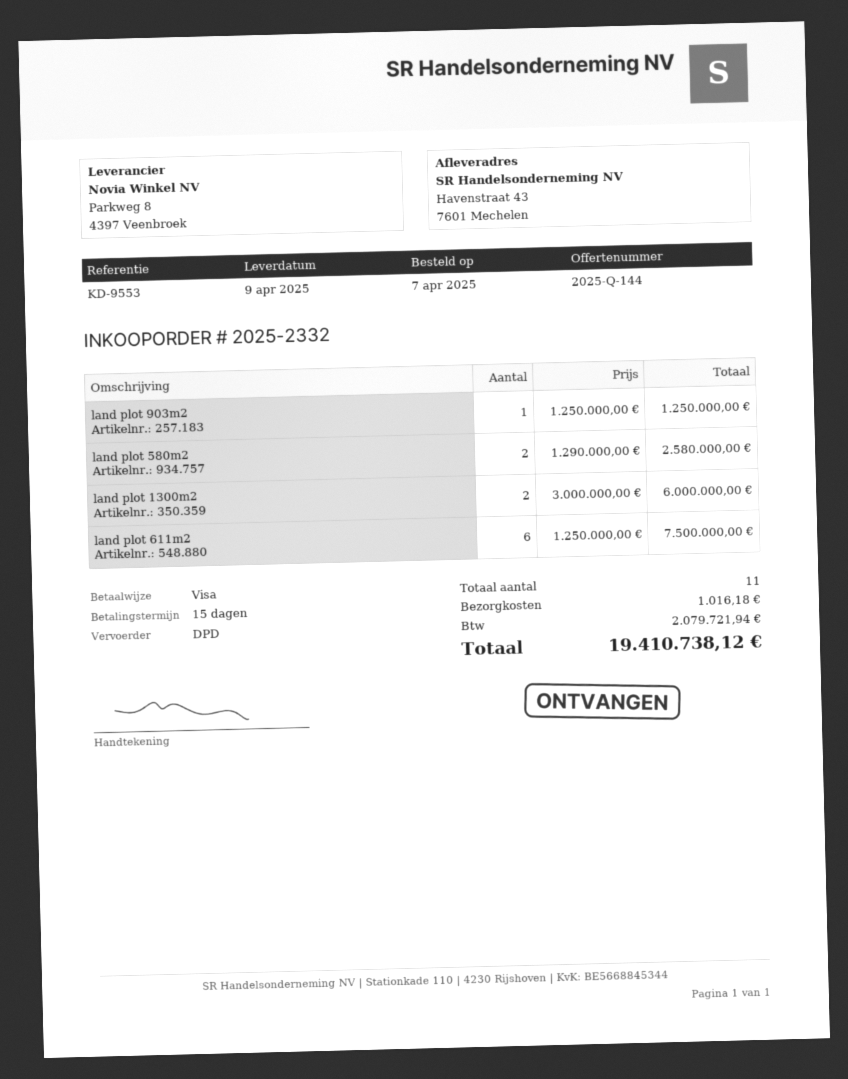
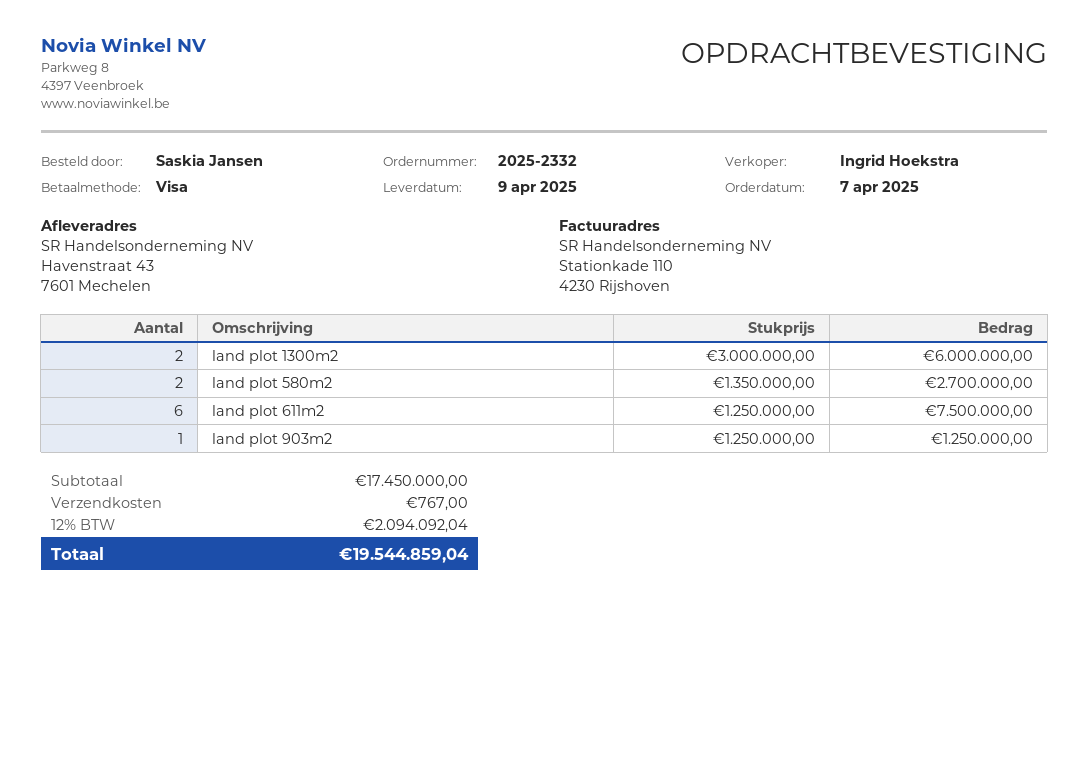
land plot 580m2: 2 x 1290000.00 = 2580000.00 -> 2 x 1350000.00 = 2700000.00
shipping: 1016.18 -> 767.00
tax: 2079721.94 -> 2094092.04
total: 19410738.12 -> 19544859.04

